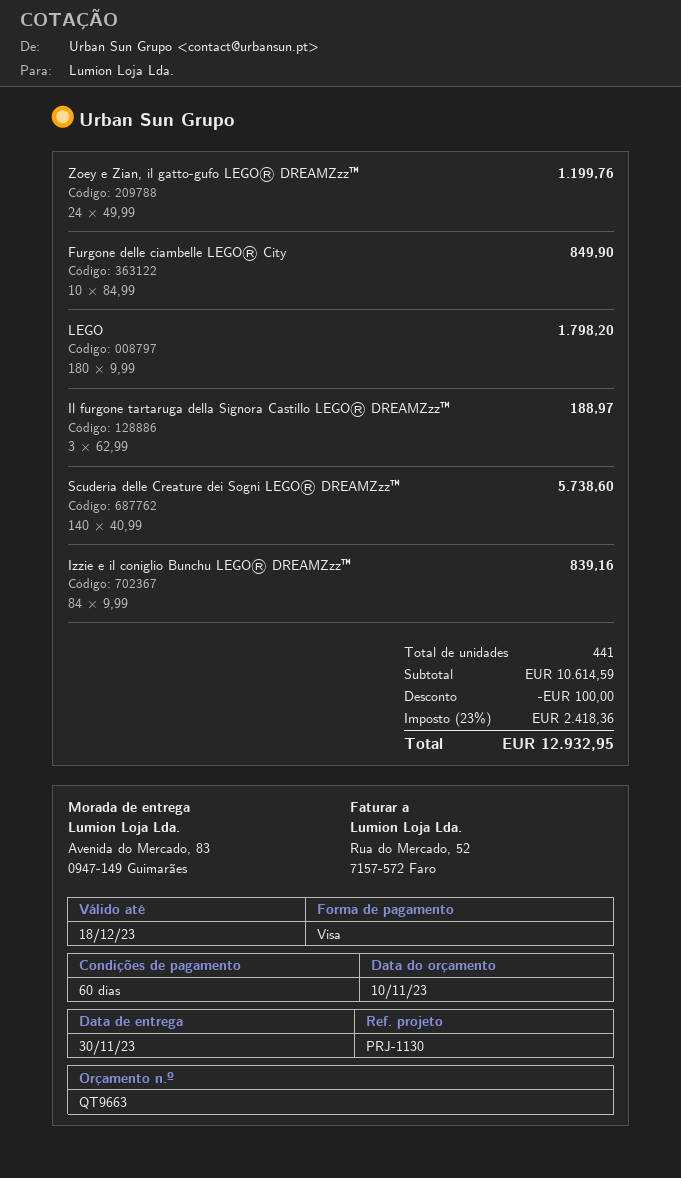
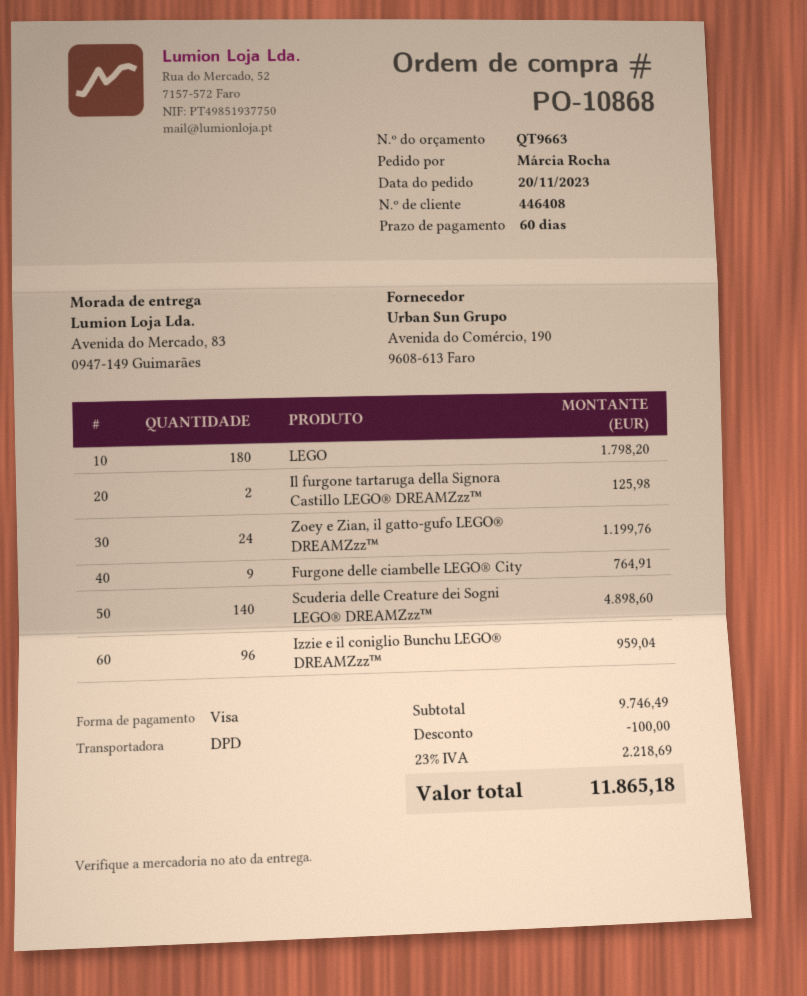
Furgone delle ciambelle LEGO® City: 10 for 849.90 -> 9 for 764.91
Il furgone tartaruga della Signora Castillo LEGO® DREAMZzz™: 3 for 188.97 -> 2 for 125.98
Scuderia delle Creature dei Sogni LEGO® DREAMZzz™: 140 for 5738.60 -> 140 for 4898.60
Izzie e il coniglio Bunchu LEGO® DREAMZzz™: 84 for 839.16 -> 96 for 959.04
subtotal: 10614.59 -> 9746.49
tax: 23% = 2418.36 -> 23% = 2218.69
total: 12932.95 -> 11865.18

